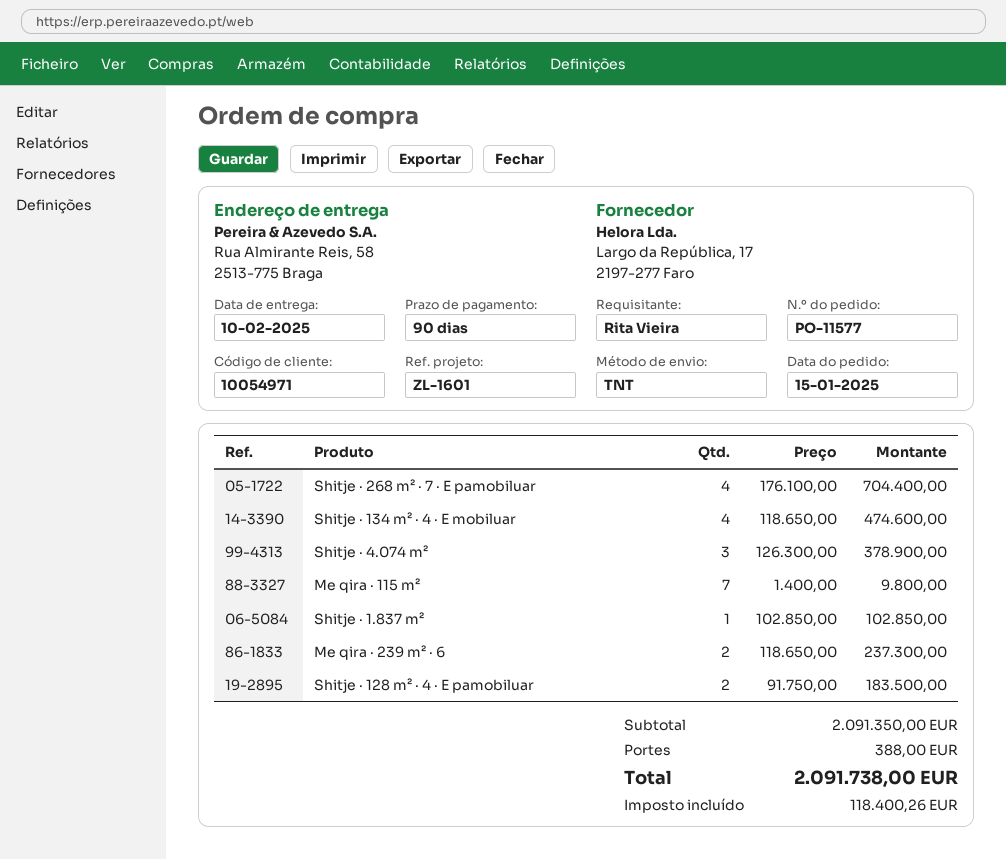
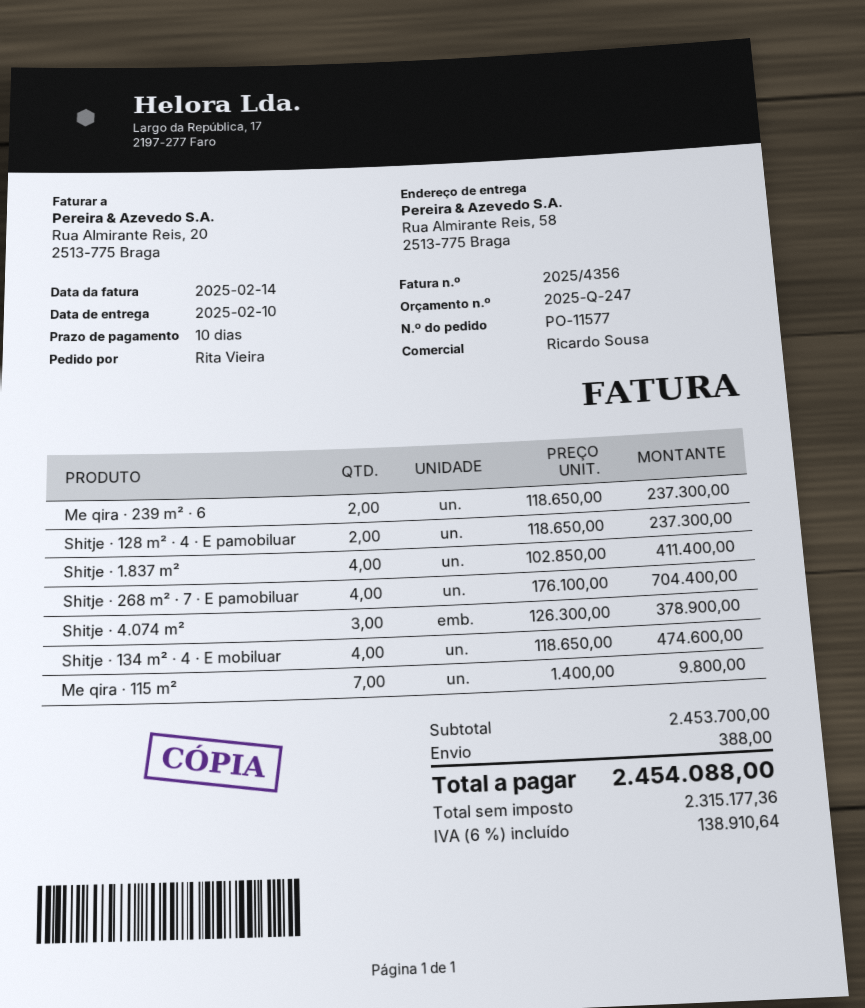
payment terms: 90 days -> 10 days
Shitje · 1.837 m²: 1 x 102850.00 = 102850.00 -> 4 x 102850.00 = 411400.00
Shitje · 128 m² · 4 · E pamobiluar: 2 x 91750.00 = 183500.00 -> 2 x 118650.00 = 237300.00
subtotal: 2091350.00 -> 2453700.00
tax: 118400.26 -> 138910.64
total: 2091738.00 -> 2454088.00

